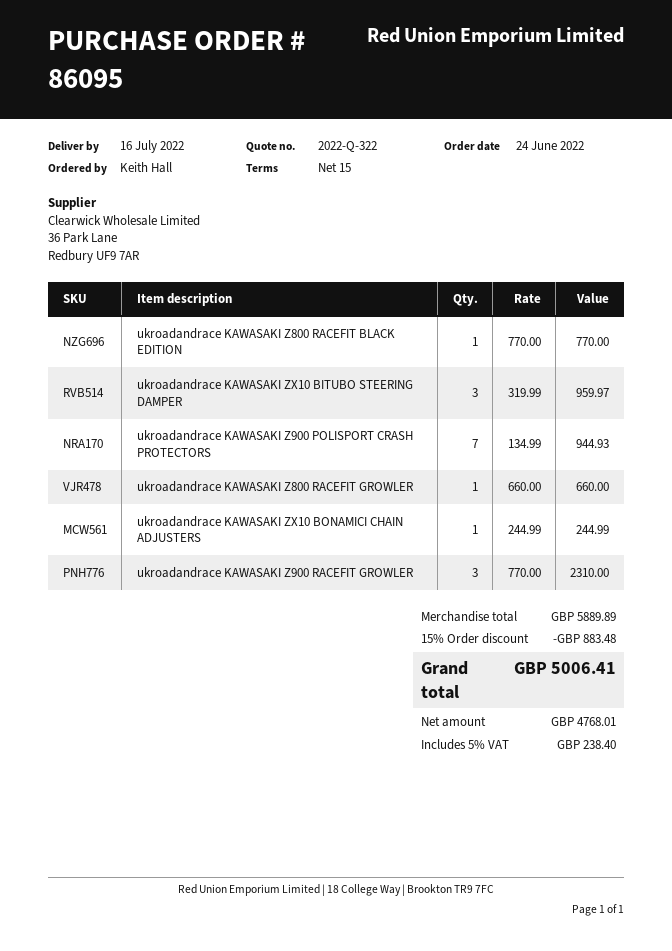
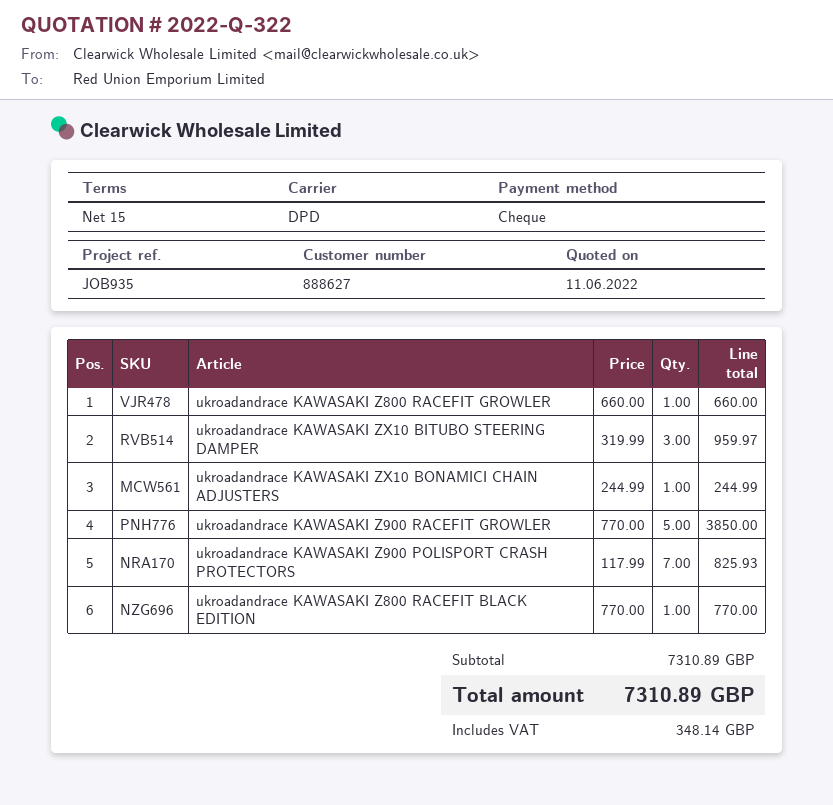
ukroadandrace KAWASAKI Z900 POLISPORT CRASH PROTECTORS: 7 x 134.99 = 944.93 -> 7 x 117.99 = 825.93
ukroadandrace KAWASAKI Z900 RACEFIT GROWLER: 3 x 770.00 = 2310.00 -> 5 x 770.00 = 3850.00
subtotal: 5889.89 -> 7310.89
discount: 15% = 883.48 -> none
tax: 238.40 -> 348.14
total: 5006.41 -> 7310.89

